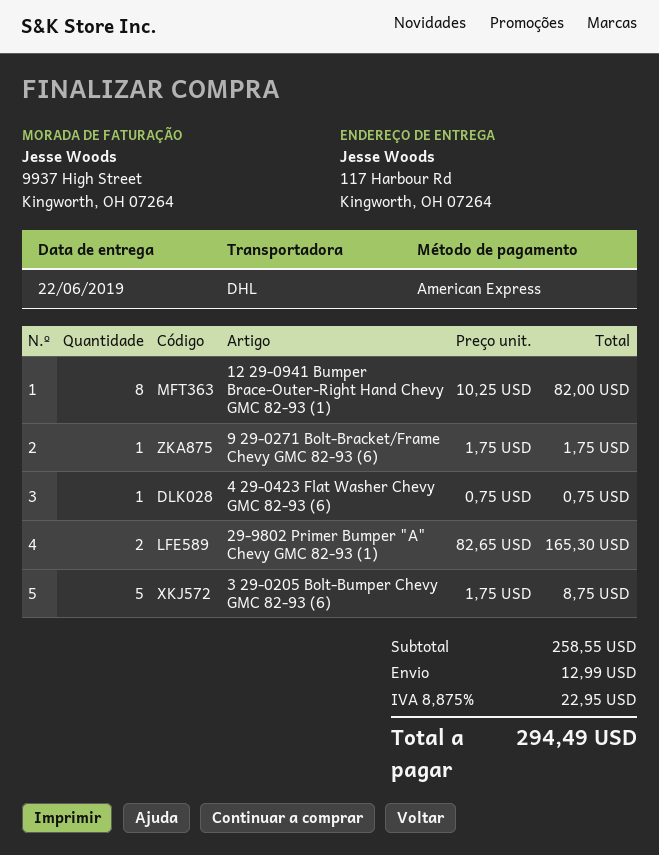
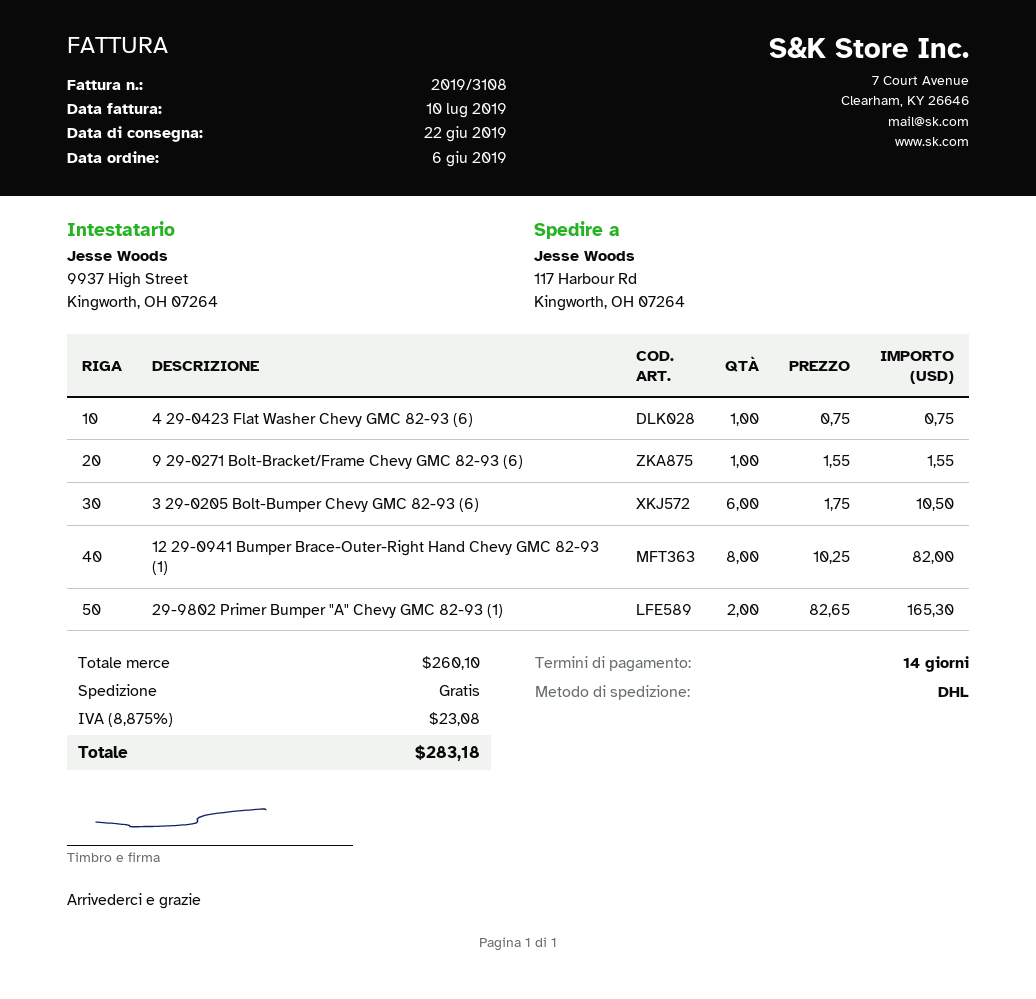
9 29-0271 Bolt-Bracket/Frame Chevy GMC 82-93 (6): 1 x 1.75 = 1.75 -> 1 x 1.55 = 1.55
3 29-0205 Bolt-Bumper Chevy GMC 82-93 (6): 5 x 1.75 = 8.75 -> 6 x 1.75 = 10.50
subtotal: 258.55 -> 260.10
shipping: 12.99 -> 0.00
tax: 8.875% = 22.95 -> 8.875% = 23.08
total: 294.49 -> 283.18

